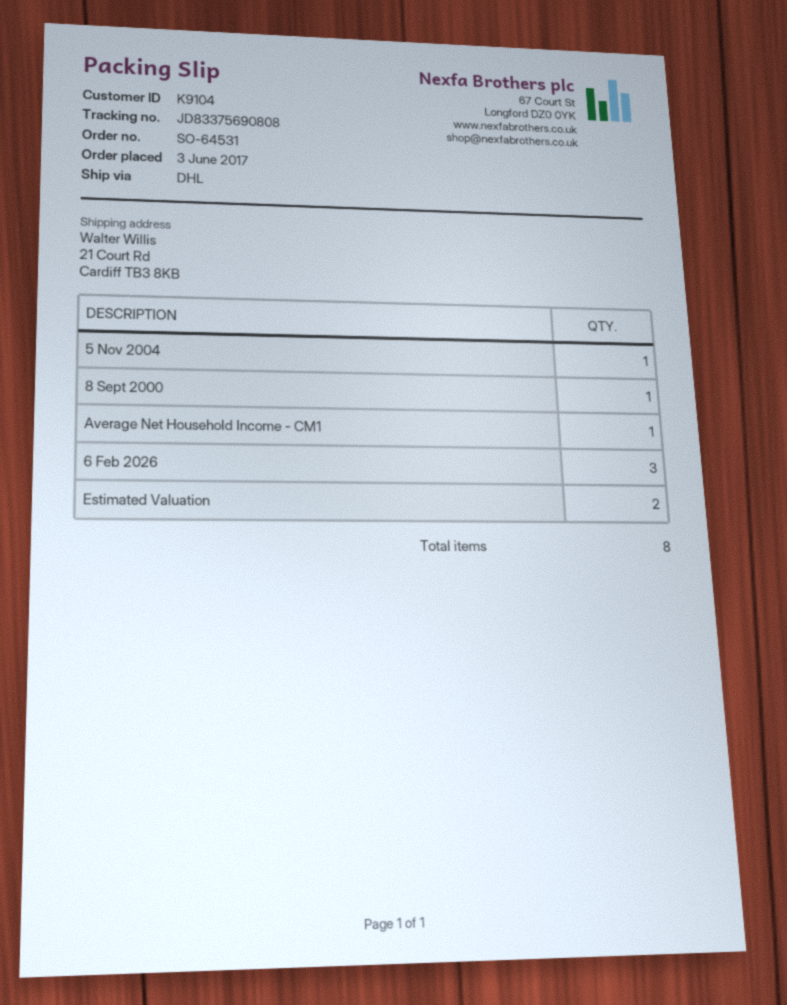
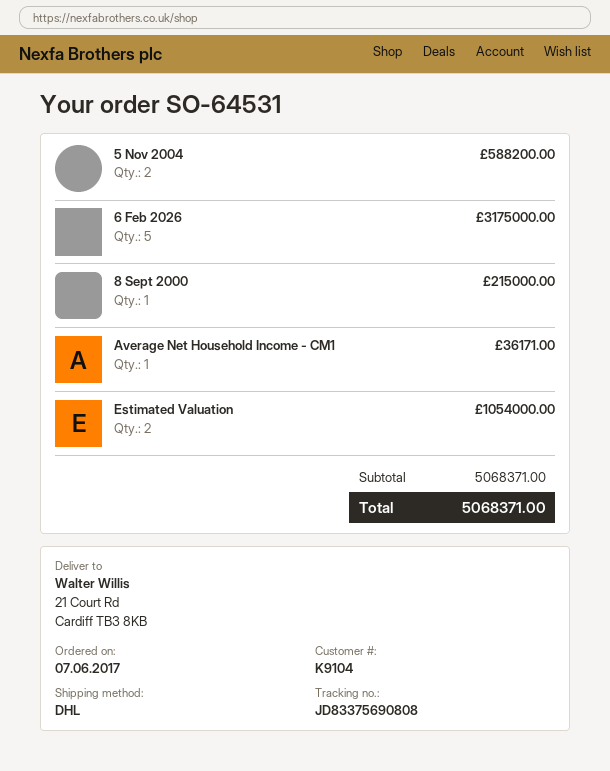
order date: 2017-06-03 -> 2017-06-07
5 Nov 2004: 1 -> 2
6 Feb 2026: 3 -> 5

